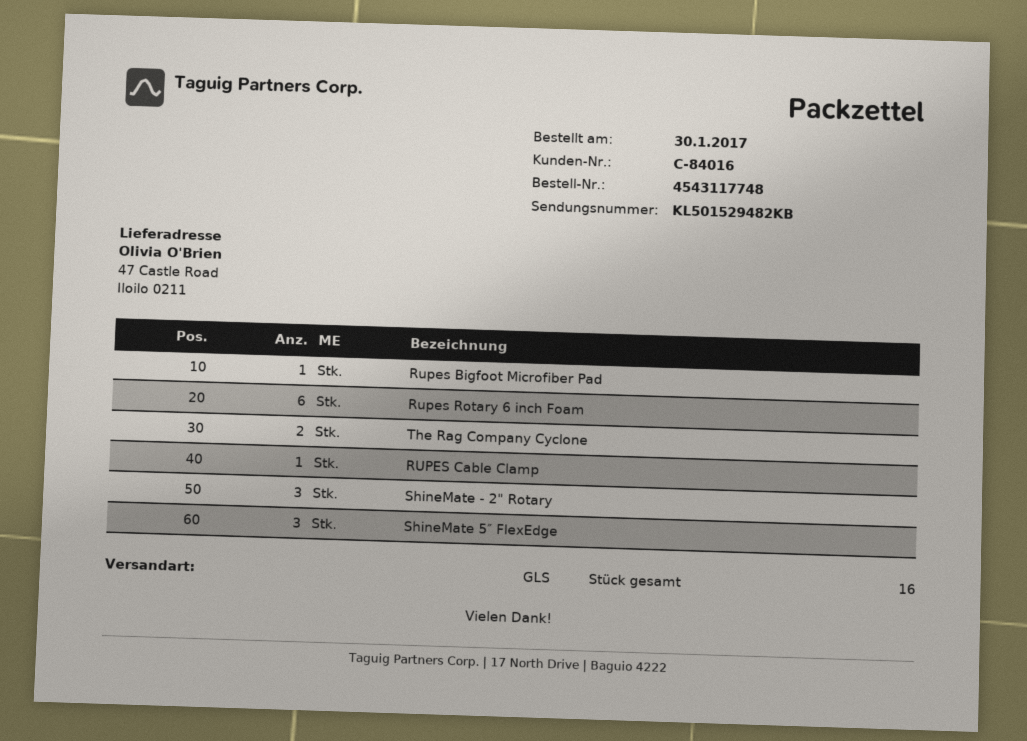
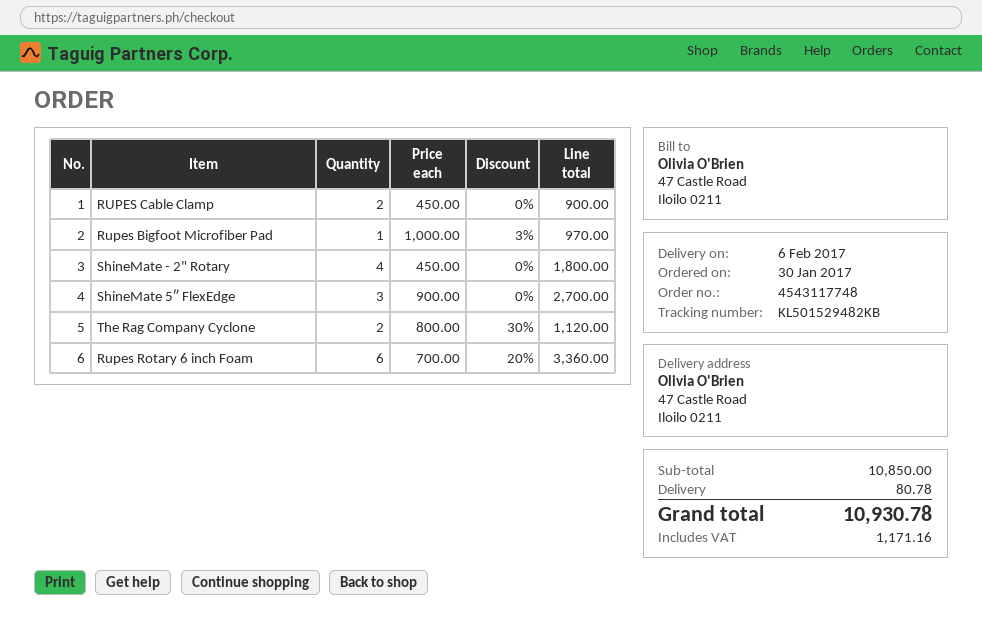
RUPES Cable Clamp: 1 -> 2
ShineMate - 2" Rotary: 3 -> 4

